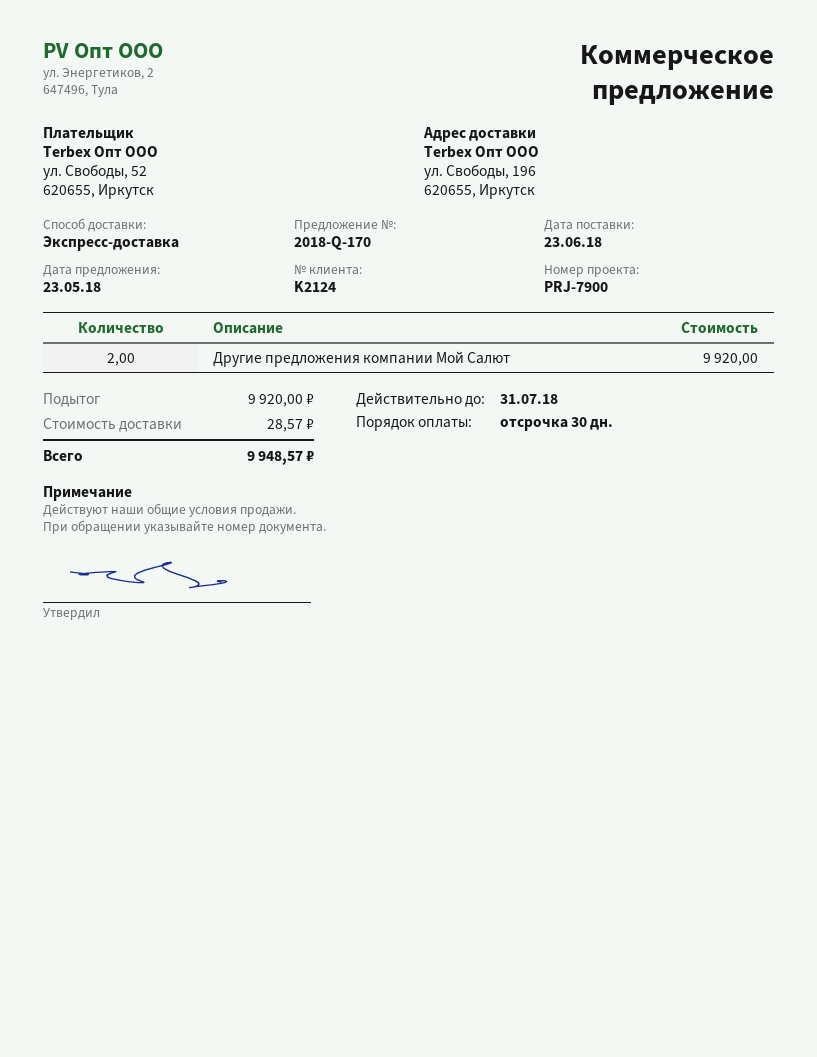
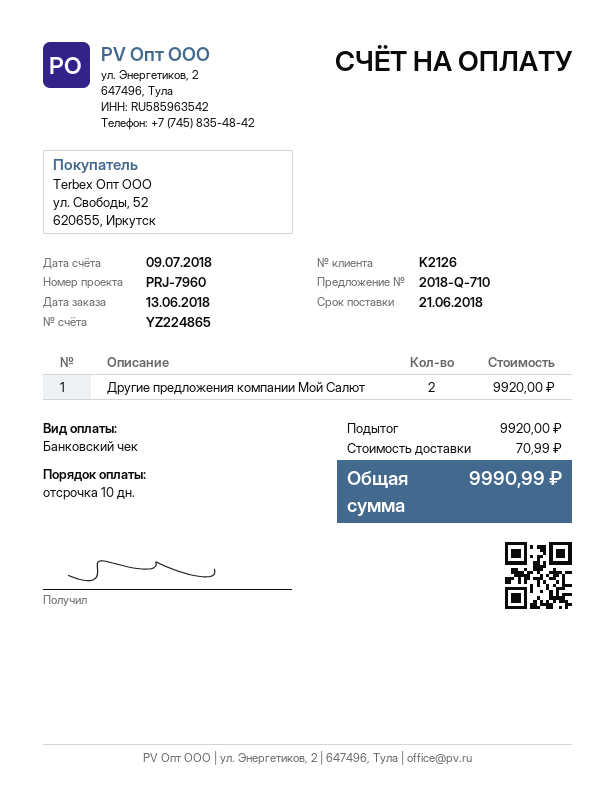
quote number: 2018-Q-170 -> 2018-Q-710
delivery date: 2018-06-23 -> 2018-06-21
payment terms: 30 days -> 10 days
customer number: K2124 -> K2126
reference: PRJ-7900 -> PRJ-7960
shipping: 28.57 -> 70.99
total: 9948.57 -> 9990.99

